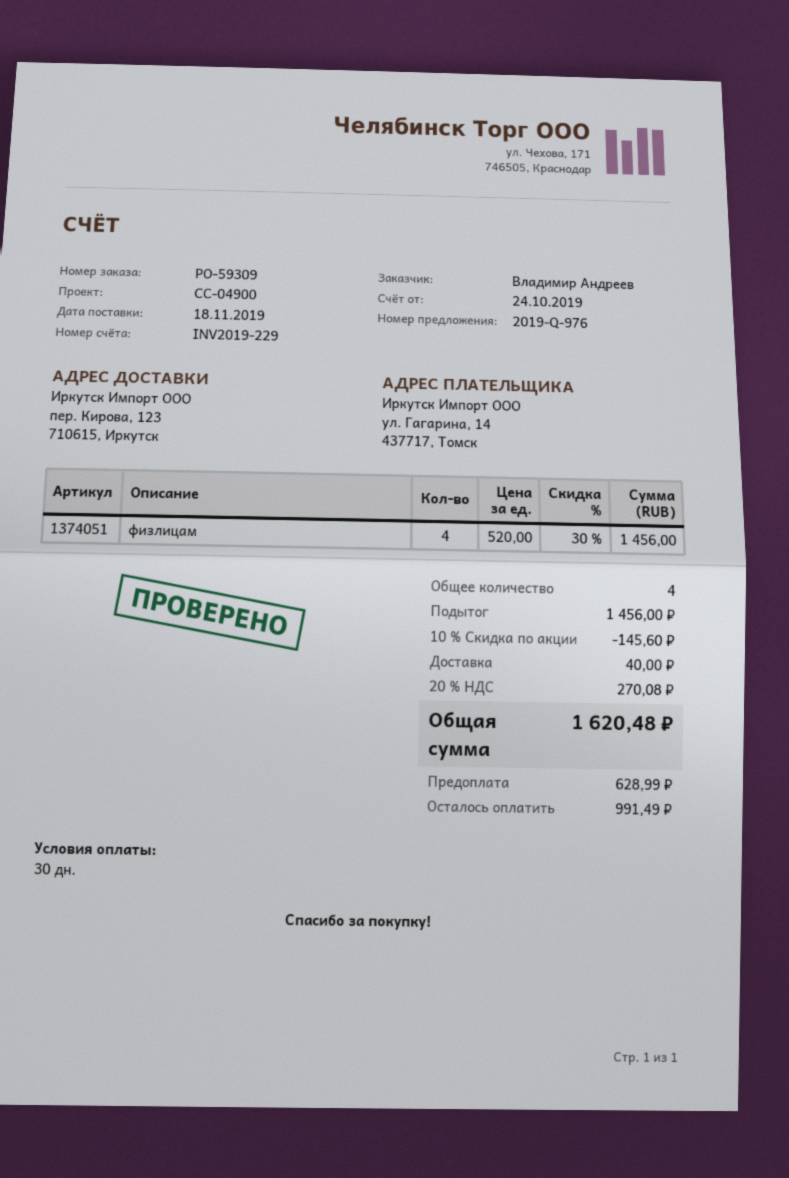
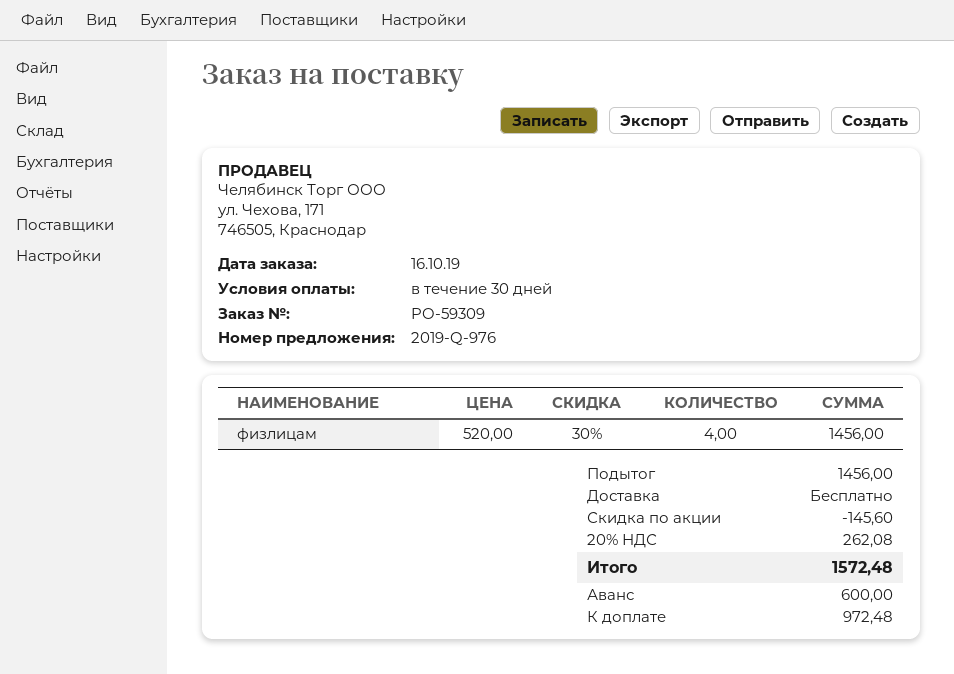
shipping: 40.00 -> 0.00
tax: 20% = 270.08 -> 20% = 262.08
total: 1620.48 -> 1572.48
deposit: 628.99 -> 600.00
balance: 991.49 -> 972.48

